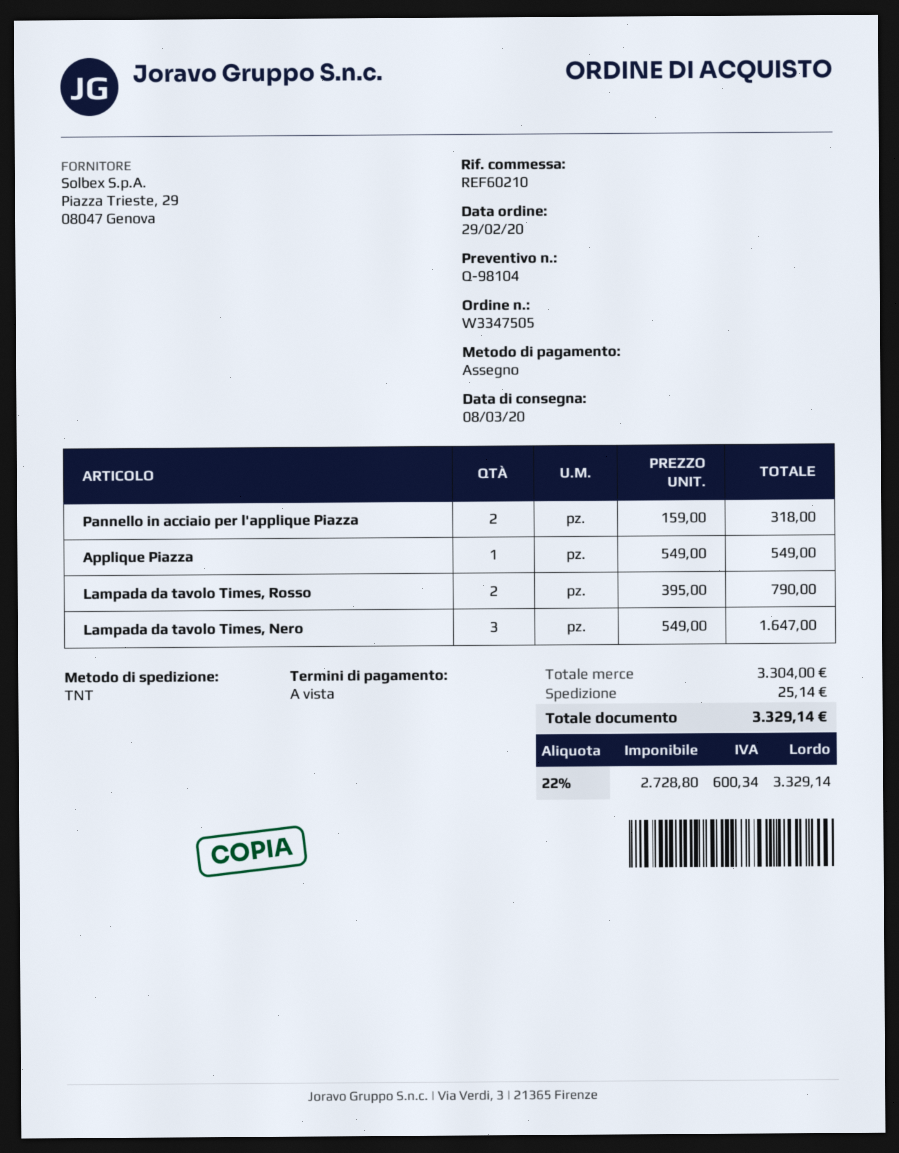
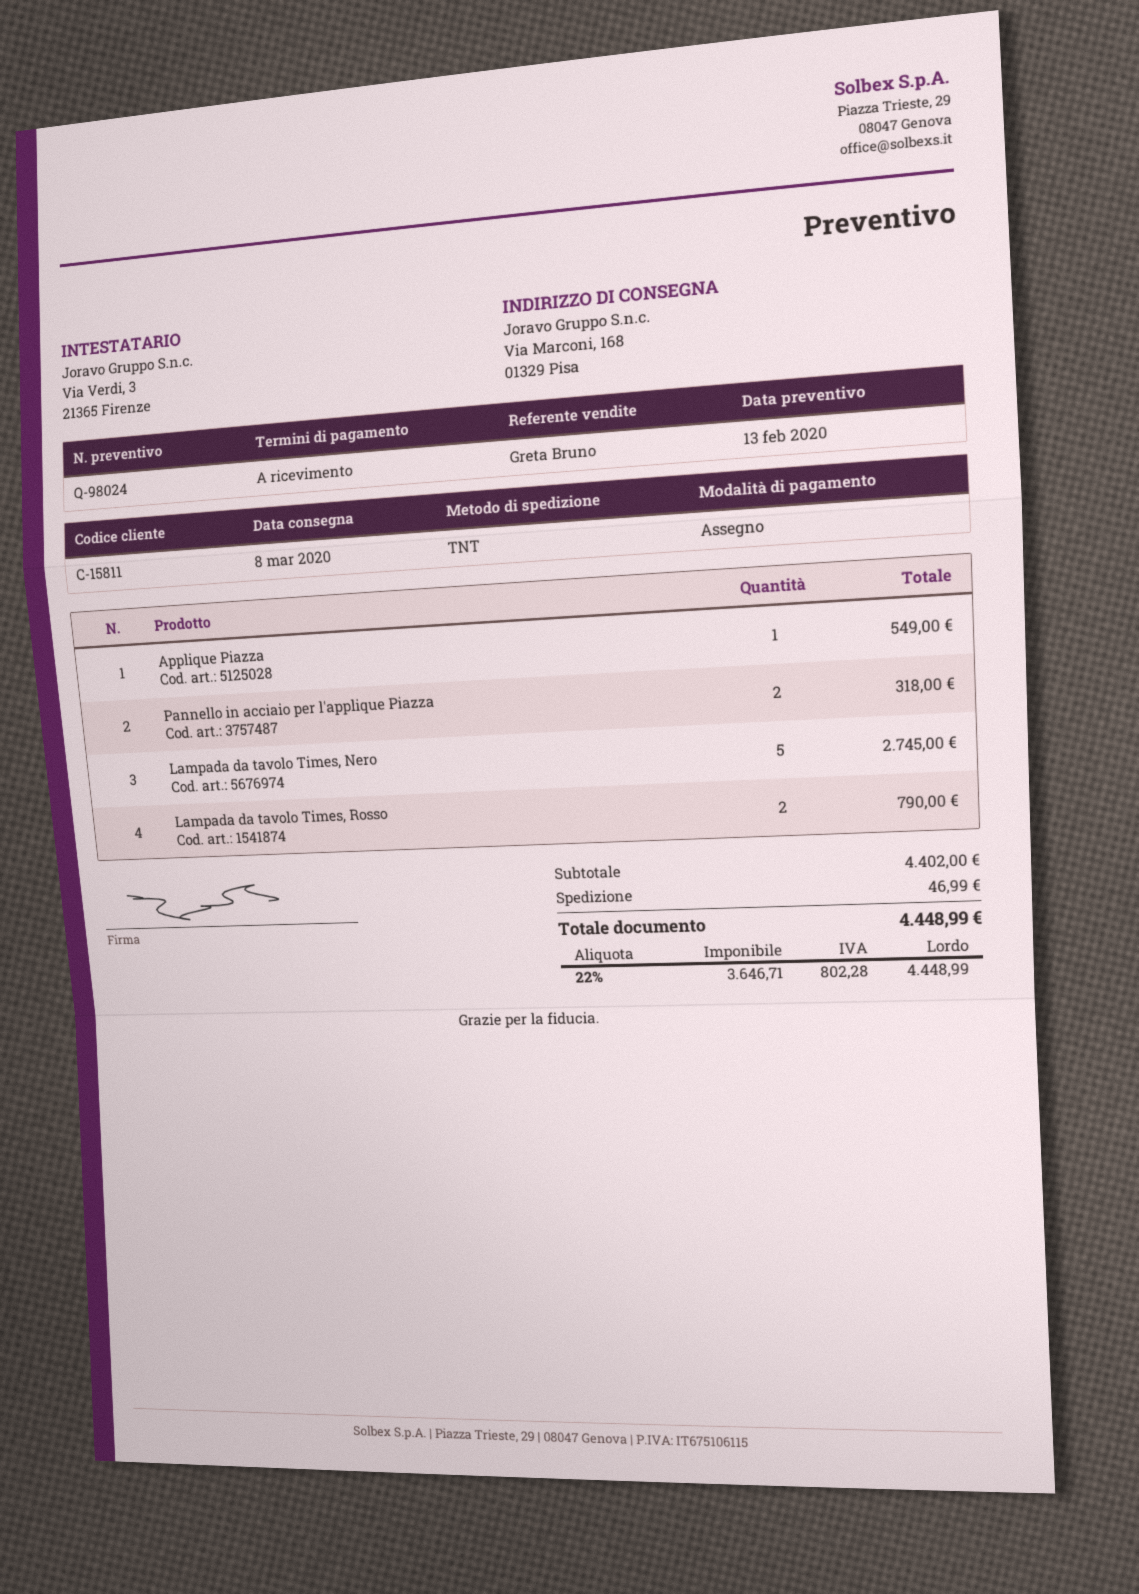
quote number: Q-98104 -> Q-98024
Lampada da tavolo Times, Nero: 3 for 1647.00 -> 5 for 2745.00
subtotal: 3304.00 -> 4402.00
shipping: 25.14 -> 46.99
net: 2728.80 -> 3646.71
tax: 22% = 600.34 -> 22% = 802.28
total: 3329.14 -> 4448.99

